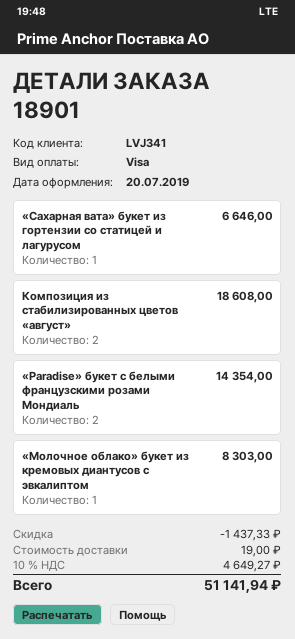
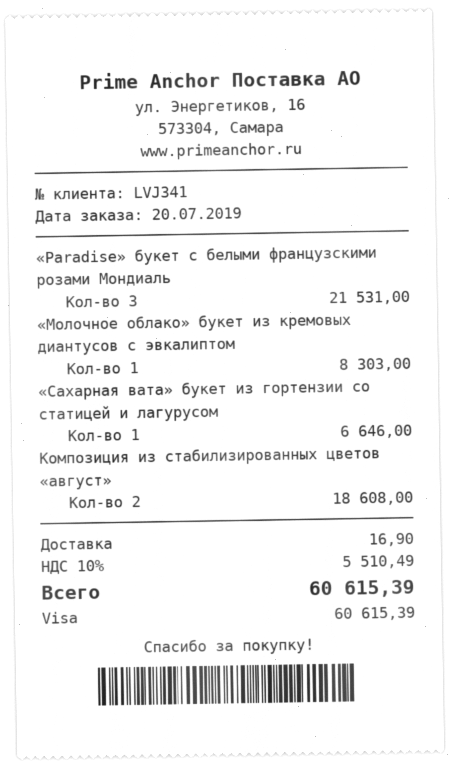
«Paradise» букет с белыми французскими розами Мондиаль: 2 for 14354.00 -> 3 for 21531.00
discount: 1437.33 -> none
shipping: 19.00 -> 16.90
tax: 10% = 4649.27 -> 10% = 5510.49
total: 51141.94 -> 60615.39

